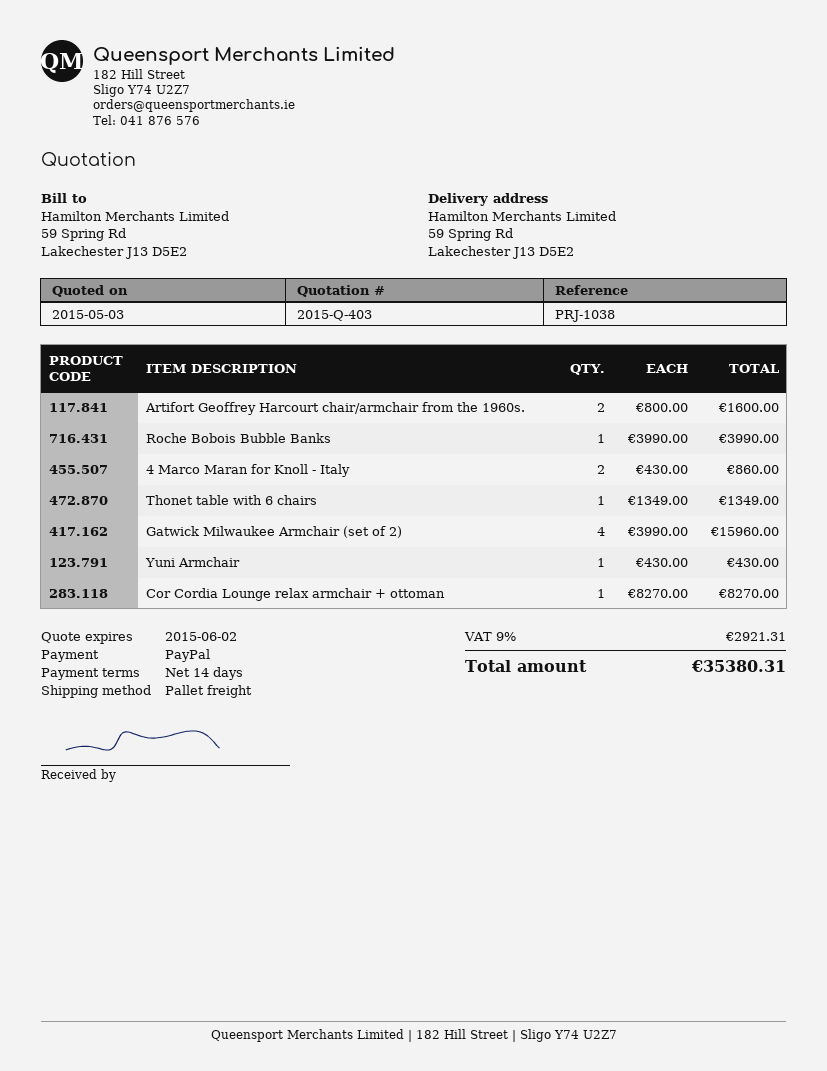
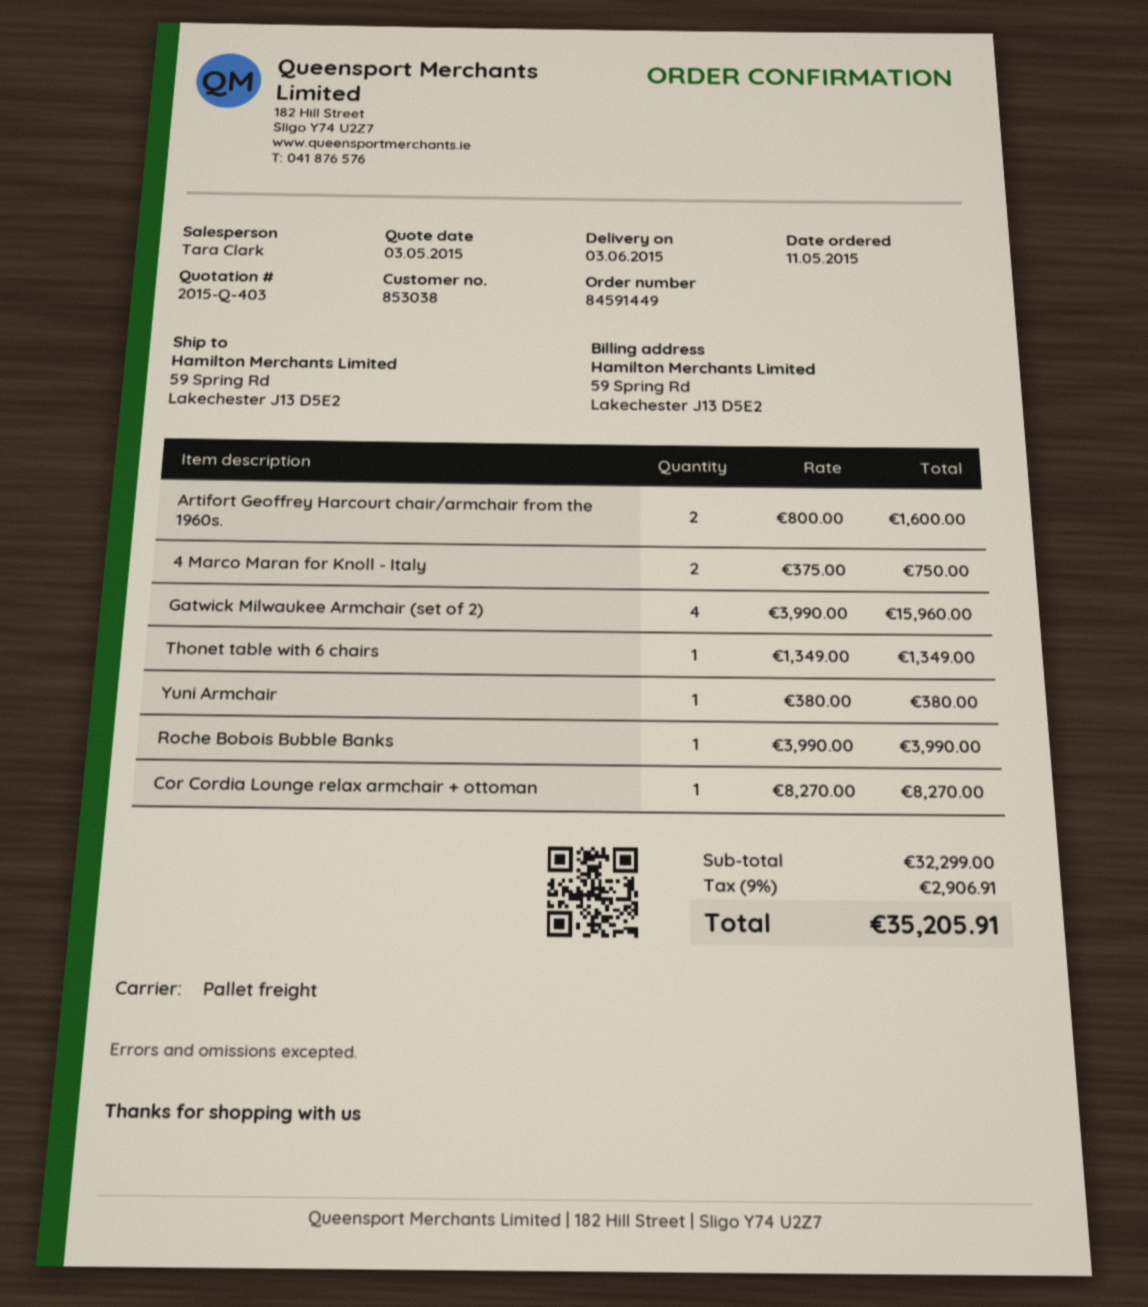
4 Marco Maran for Knoll - Italy: 2 x 430.00 = 860.00 -> 2 x 375.00 = 750.00
Yuni Armchair: 1 x 430.00 = 430.00 -> 1 x 380.00 = 380.00
tax: 9% = 2921.31 -> 9% = 2906.91
total: 35380.31 -> 35205.91

